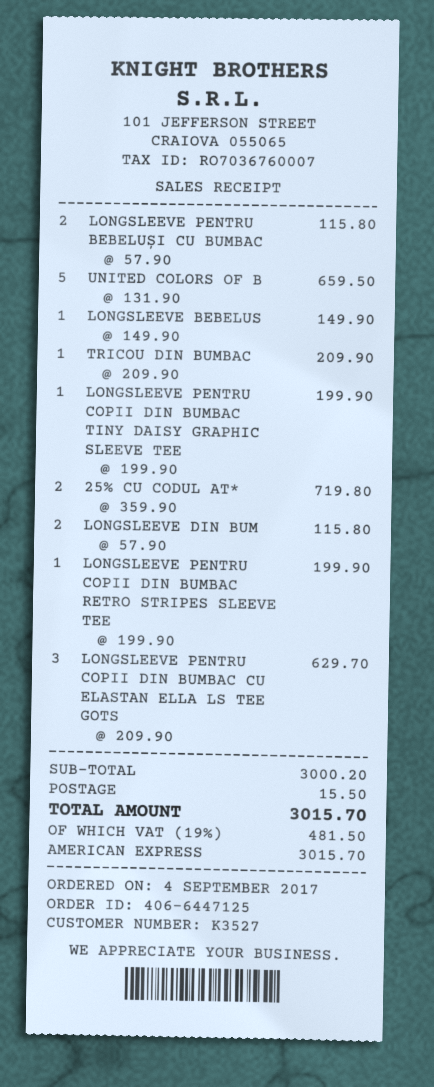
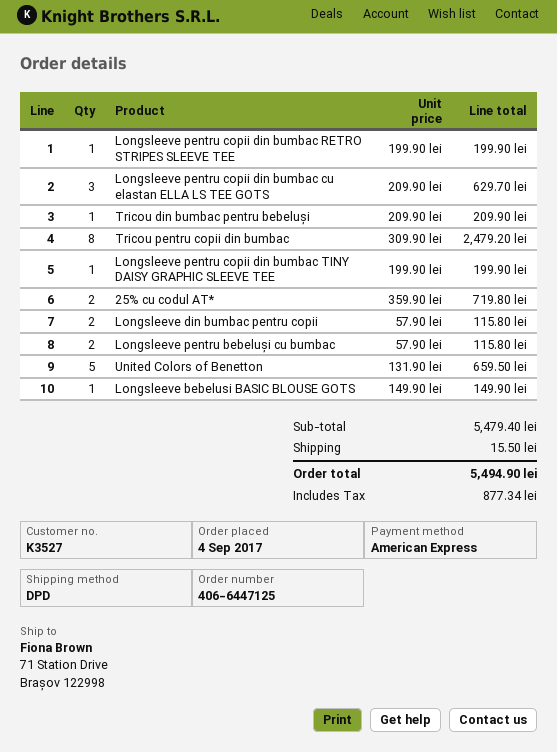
Tricou pentru copii din bumbac: none -> 8 x 309.90 = 2479.20
subtotal: 3000.20 -> 5479.40
tax: 481.50 -> 877.34
total: 3015.70 -> 5494.90

